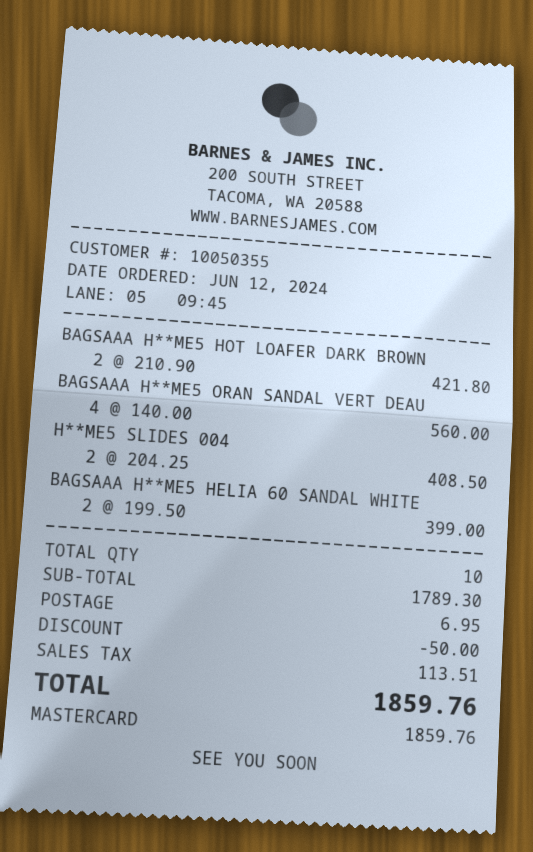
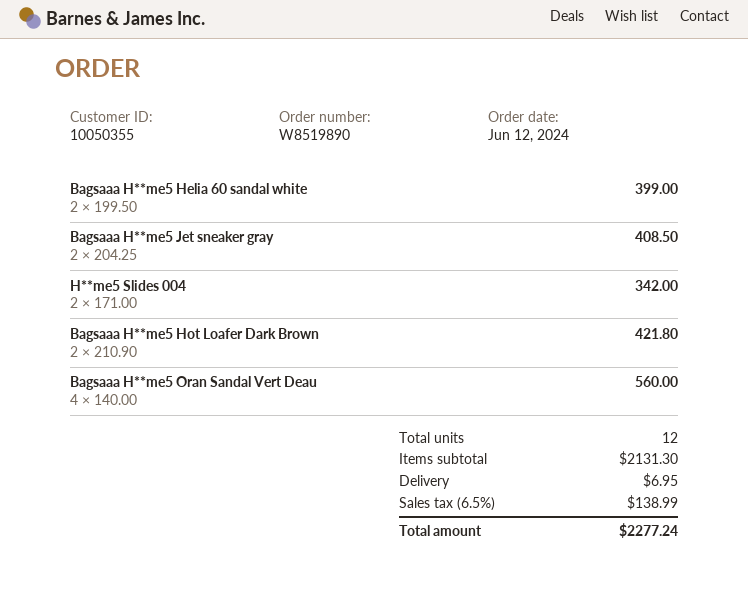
H**ME5 SLIDES 004: 2 x 204.25 = 408.50 -> 2 x 171.00 = 342.00
Bagsaaa H**me5 Jet sneaker gray: none -> 2 x 204.25 = 408.50
total quantity: 10 -> 12
subtotal: 1789.30 -> 2131.30
discount: 50.00 -> none
tax: 113.51 -> 138.99
total: 1859.76 -> 2277.24

